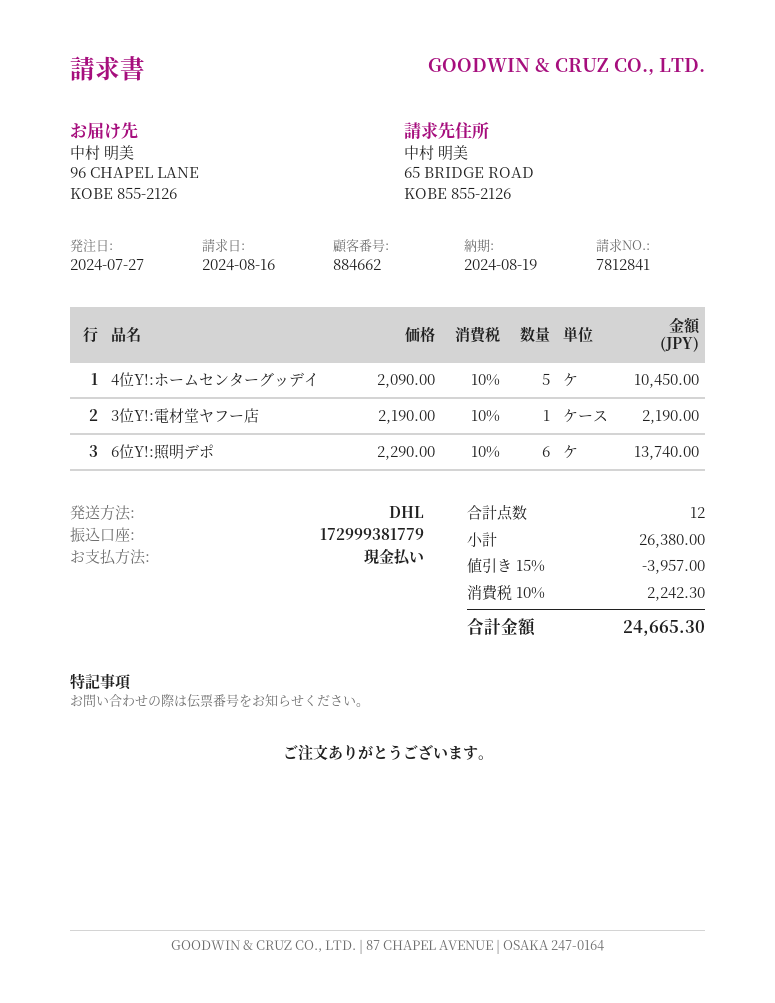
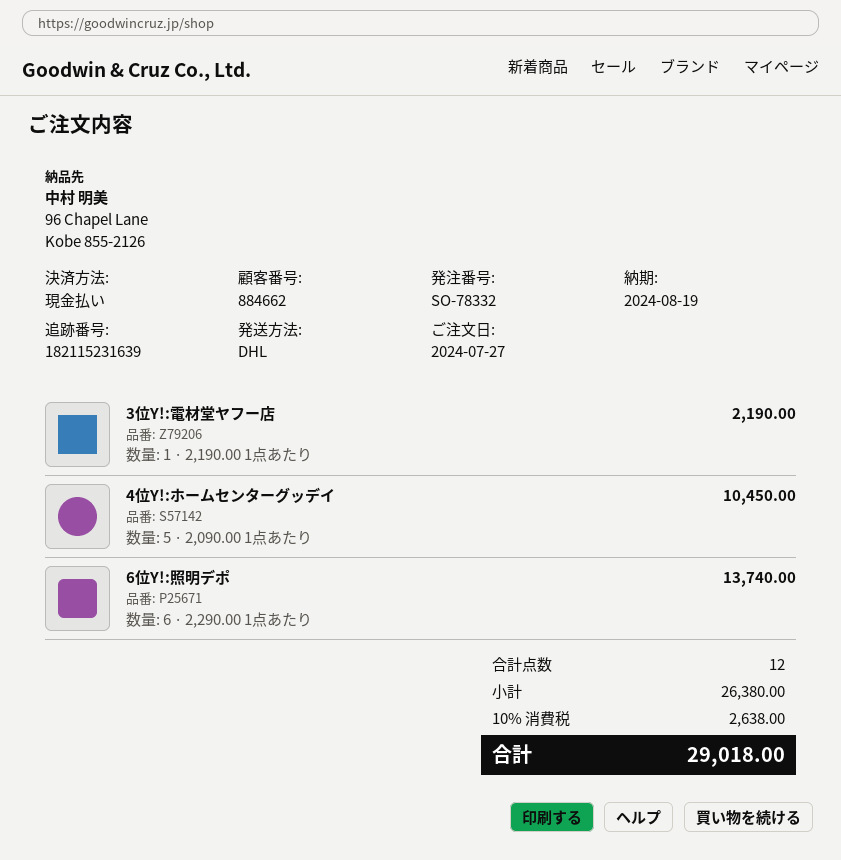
discount: 15% = 3957.00 -> none
tax: 10% = 2242.30 -> 10% = 2638.00
total: 24665.30 -> 29018.00

